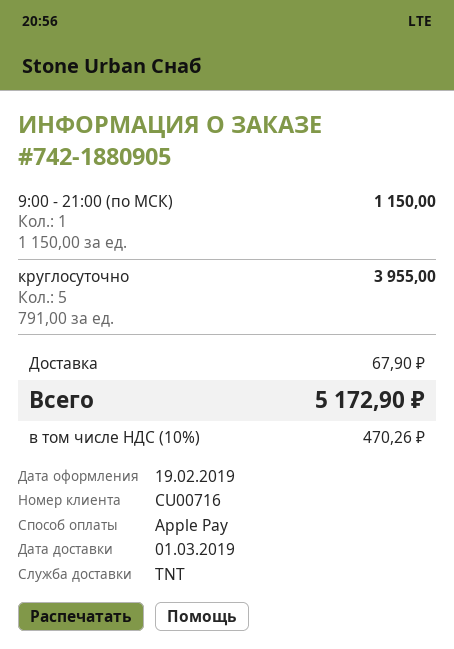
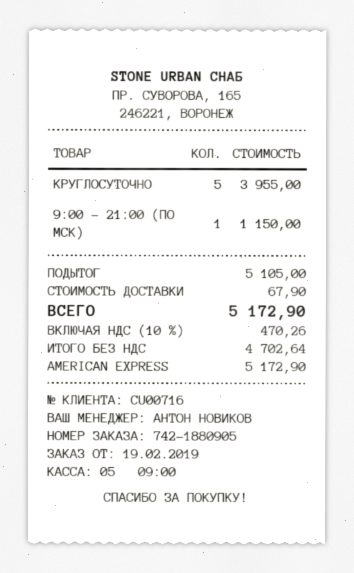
payment method: Apple Pay -> American Express

